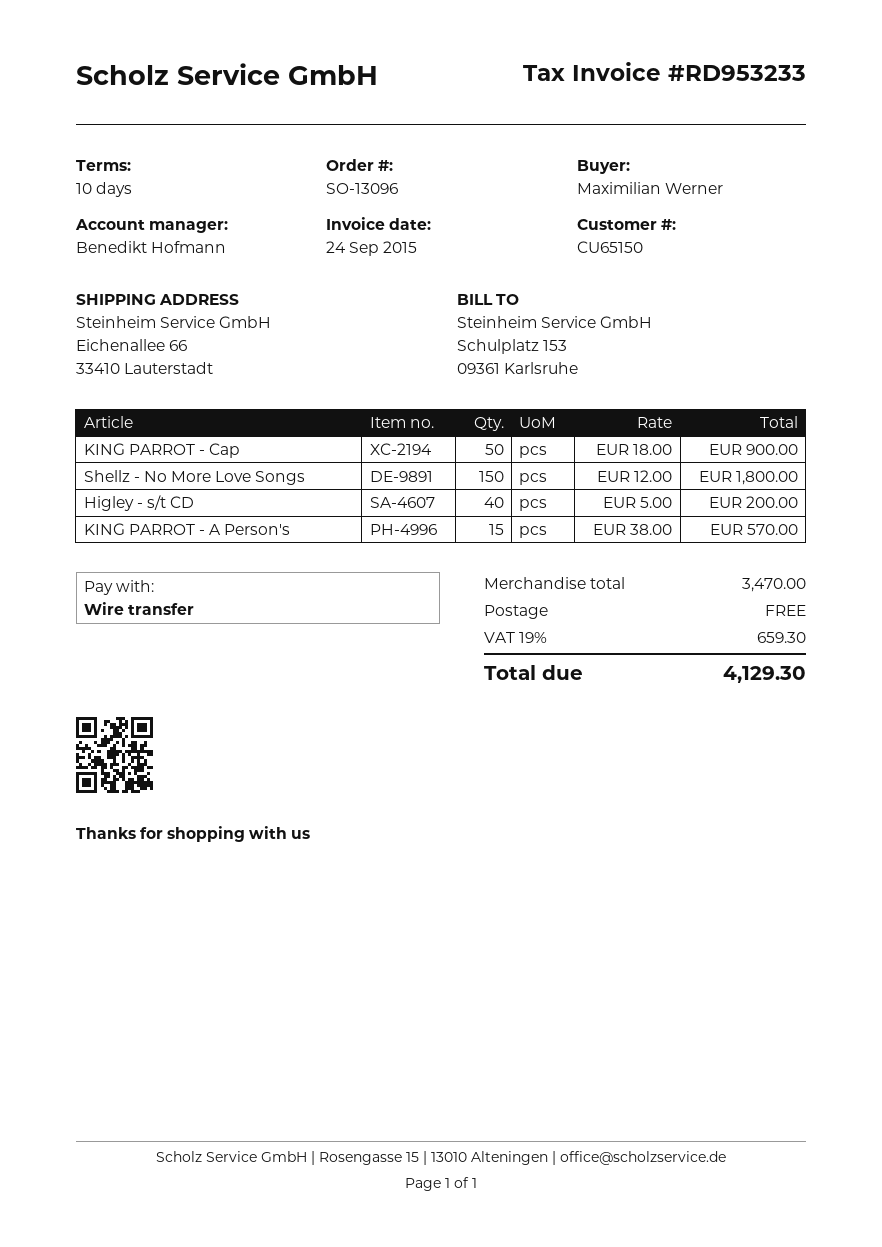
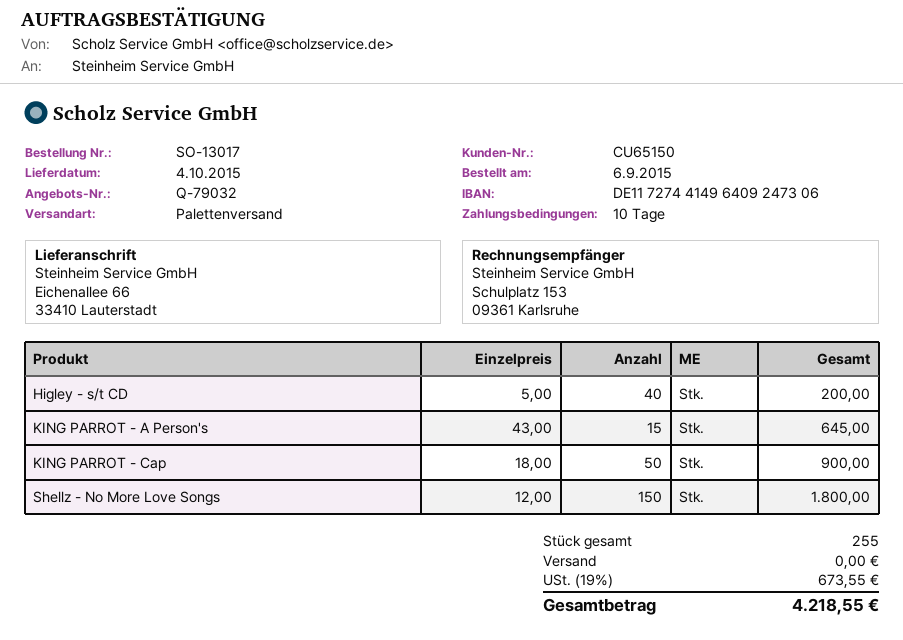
order number: SO-13096 -> SO-13017
KING PARROT - A Person's: 15 x 38.00 = 570.00 -> 15 x 43.00 = 645.00
tax: 19% = 659.30 -> 19% = 673.55
total: 4129.30 -> 4218.55

